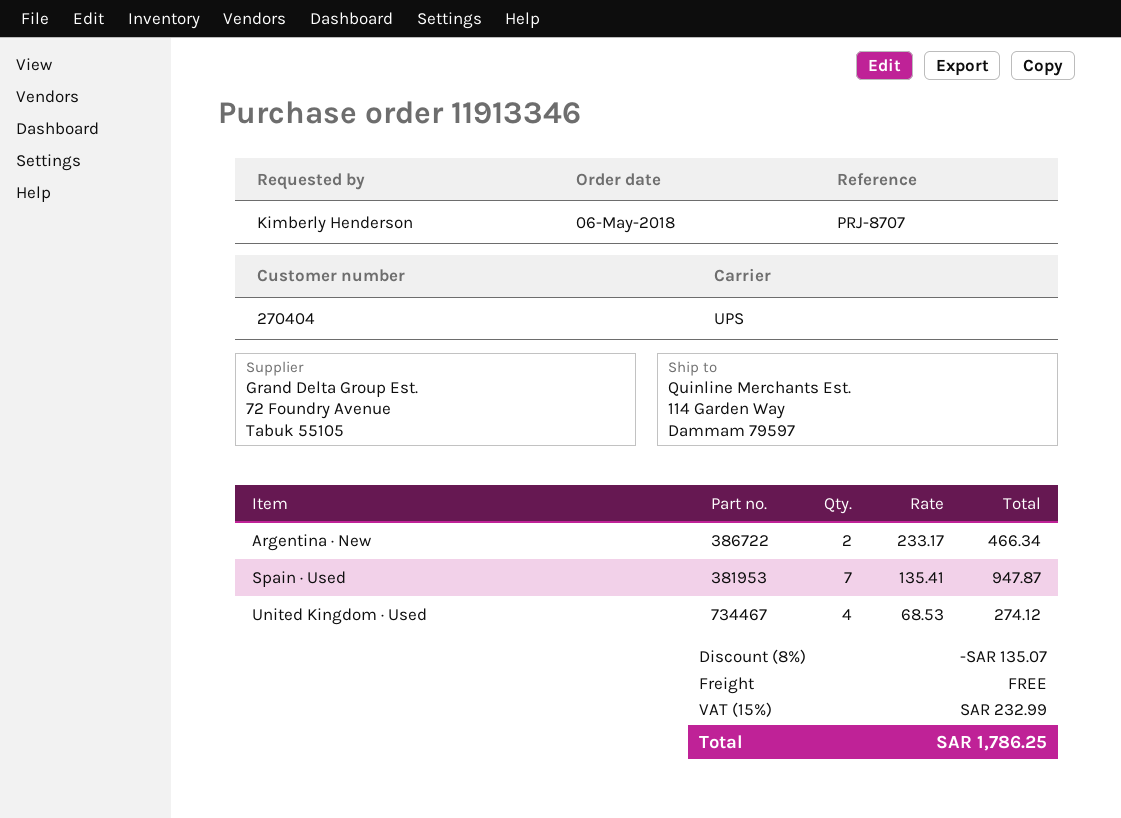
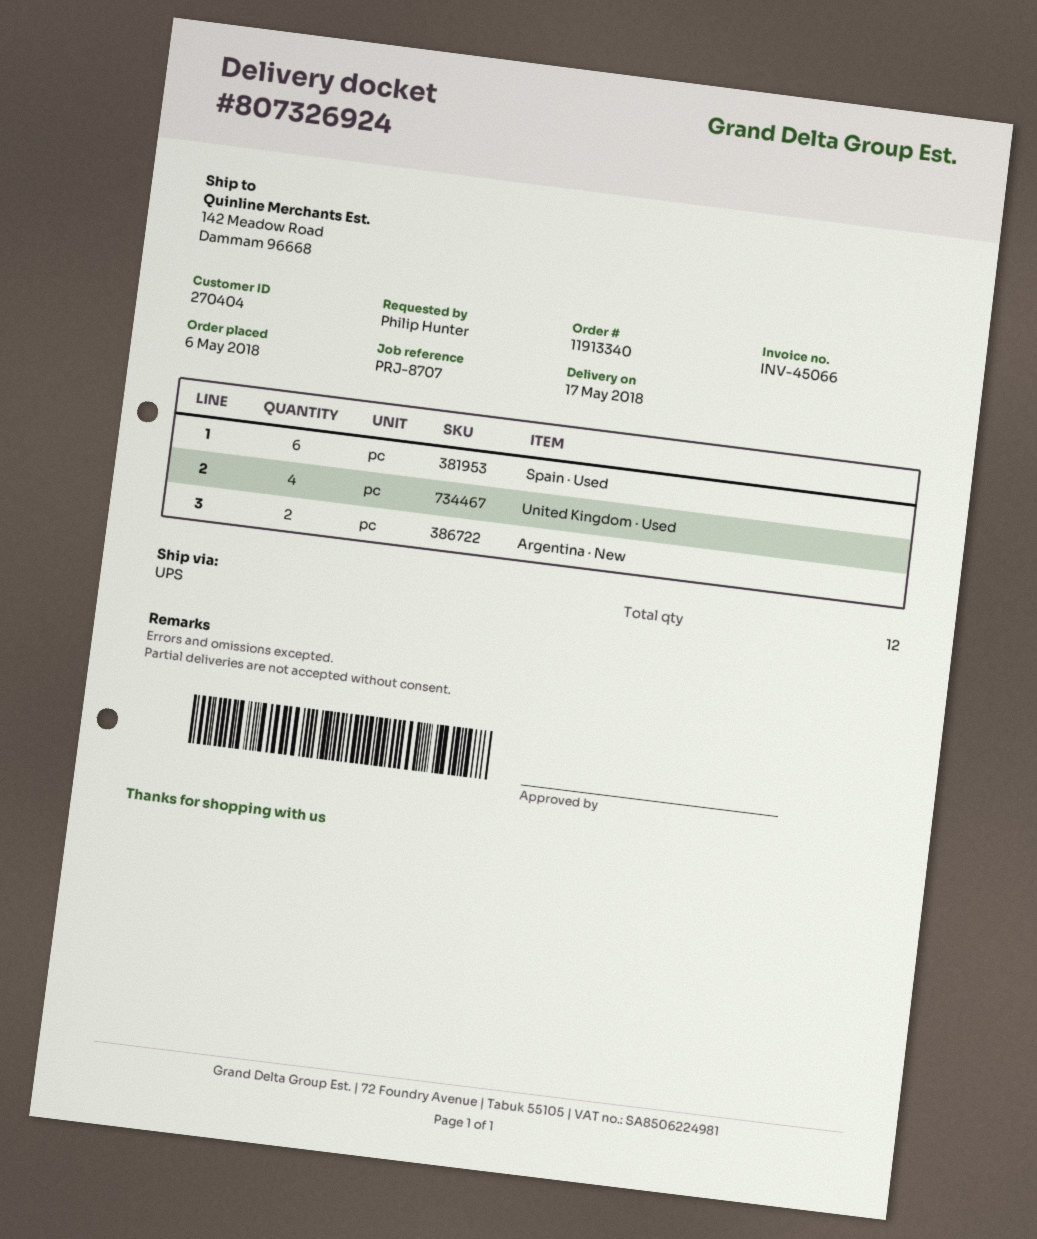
order number: 11913346 -> 11913340
ordered by: Kimberly Henderson -> Philip Hunter
ship to: 114 Garden Way, Dammam 79597 -> 142 Meadow Road, Dammam 96668
Spain · Used: 7 -> 6

